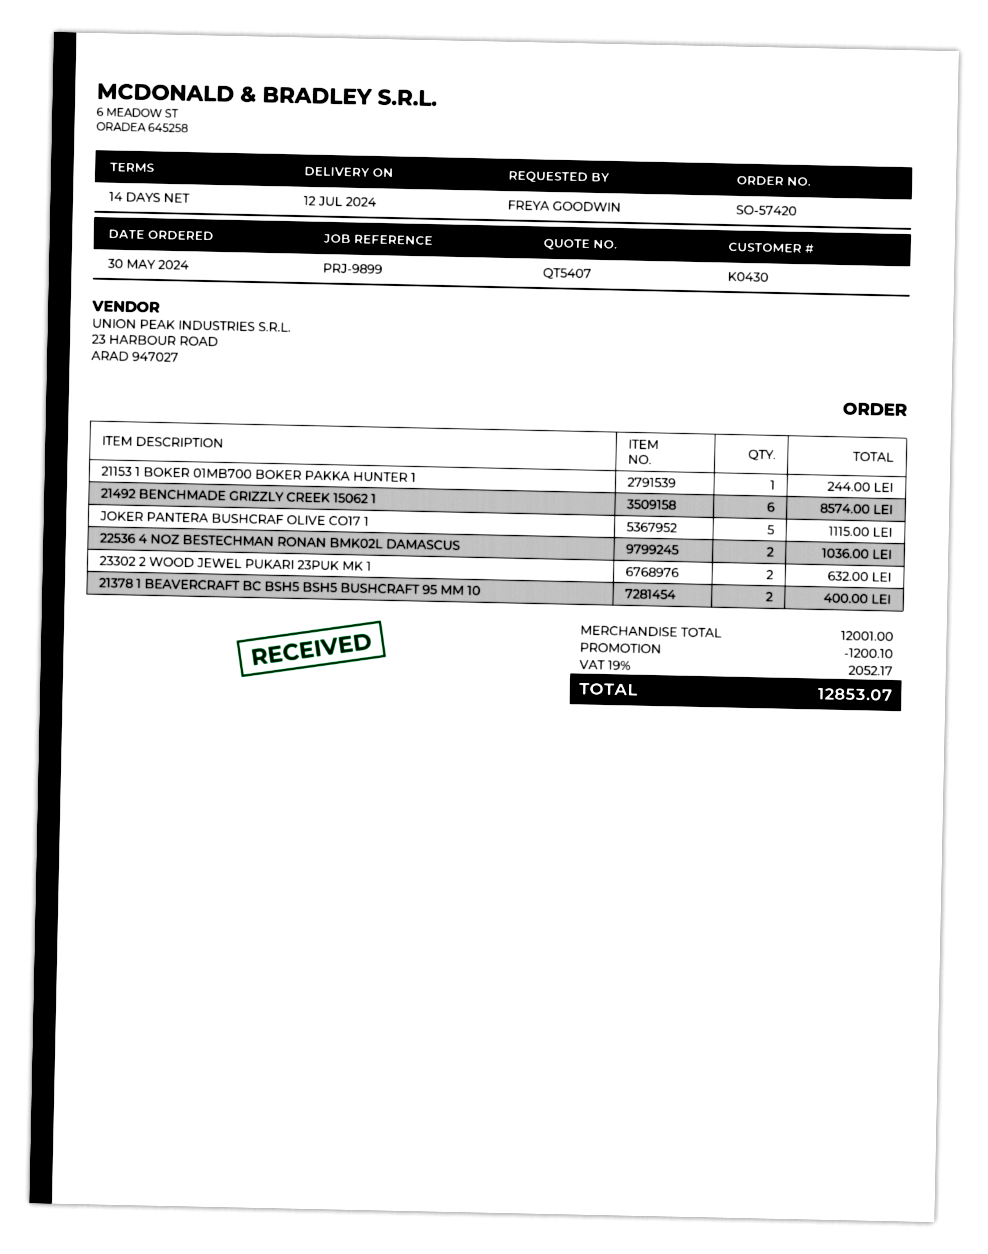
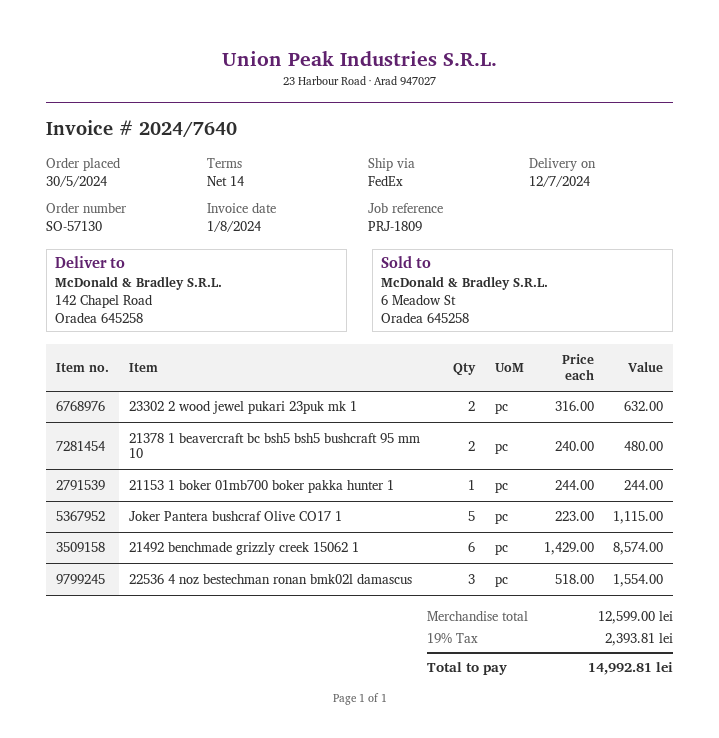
order number: SO-57420 -> SO-57130
reference: PRJ-9899 -> PRJ-1809
22536 4 NOZ BESTECHMAN RONAN BMK02L DAMASCUS: 2 for 1036.00 -> 3 for 1554.00
21378 1 BEAVERCRAFT BC BSH5 BSH5 BUSHCRAFT 95 MM 10: 2 for 400.00 -> 2 for 480.00
subtotal: 12001.00 -> 12599.00
discount: 1200.10 -> none
tax: 19% = 2052.17 -> 19% = 2393.81
total: 12853.07 -> 14992.81

